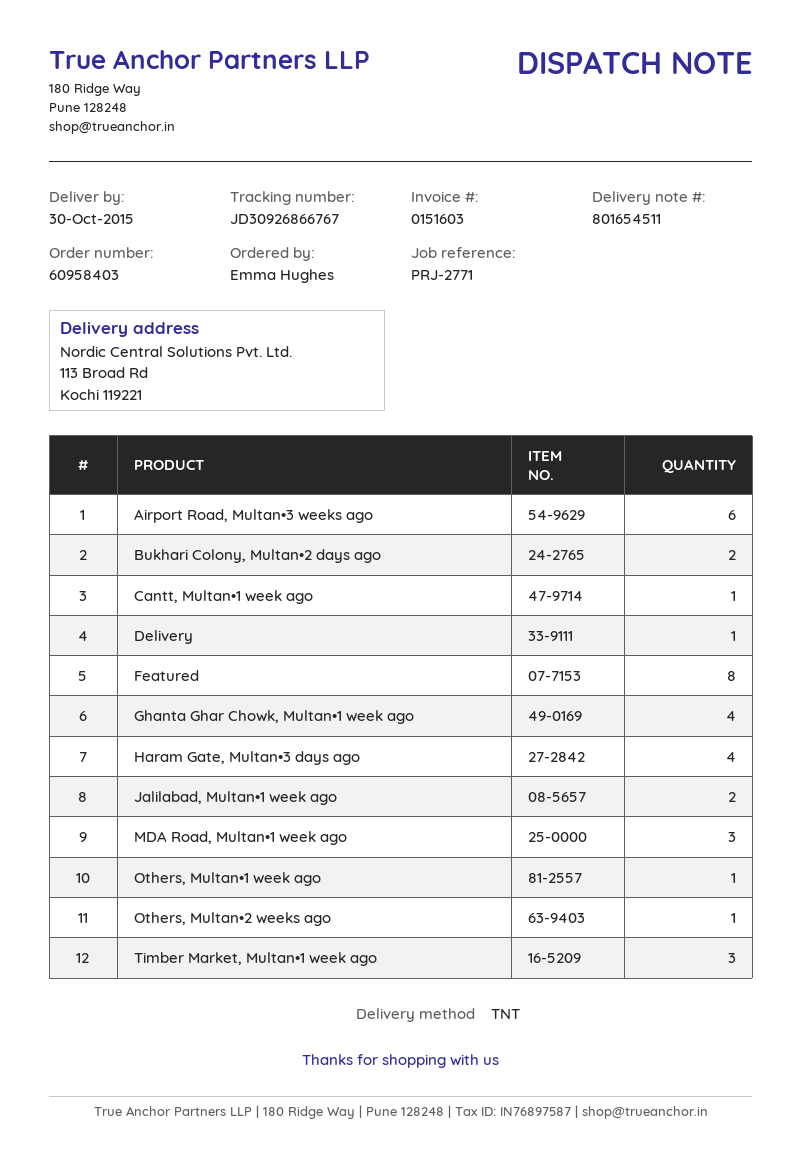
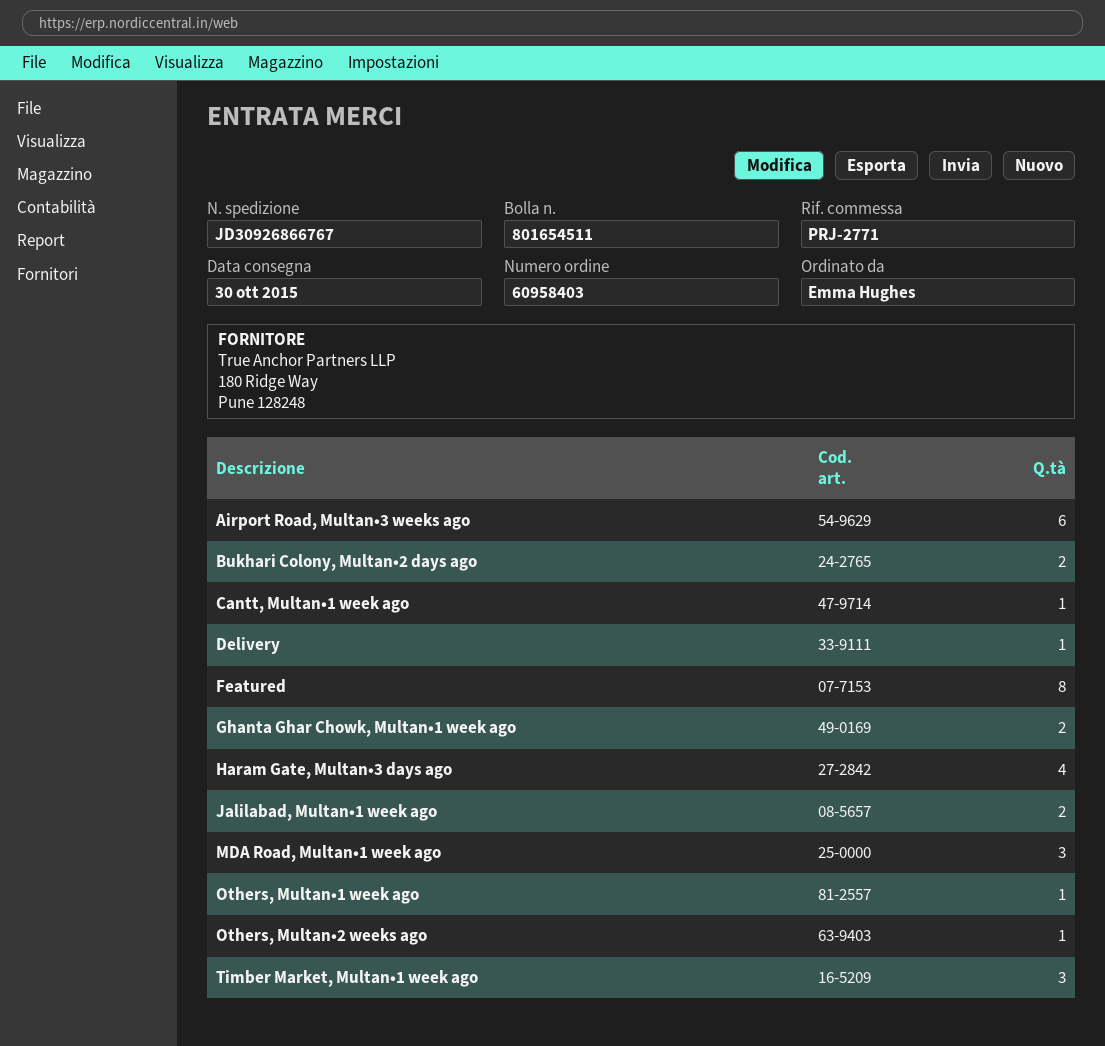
Ghanta Ghar Chowk, Multan•1 week ago: 4 -> 2

